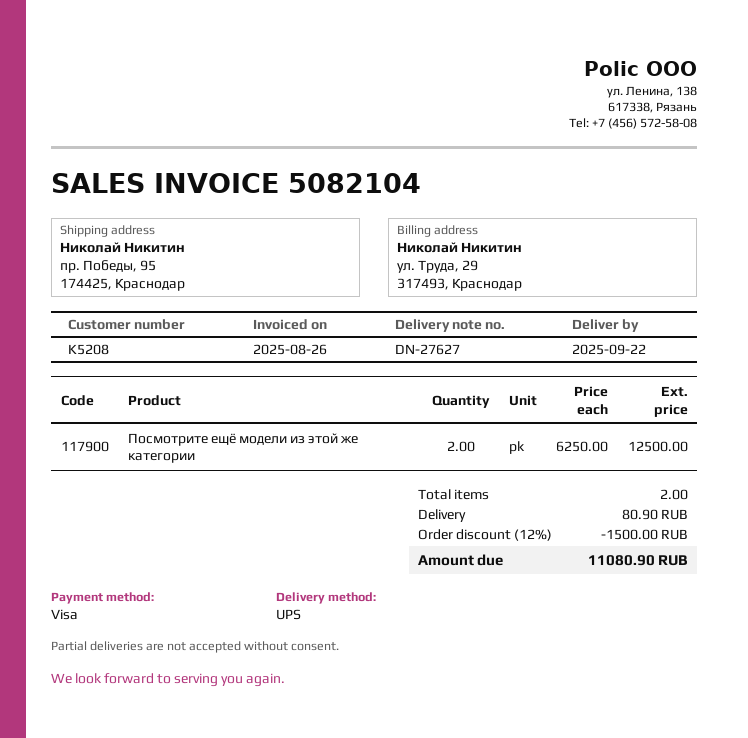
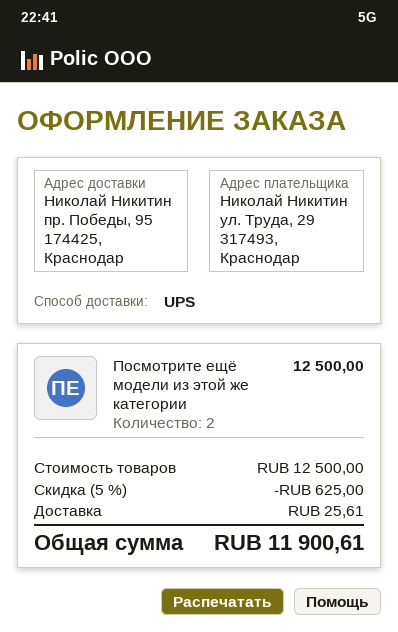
discount: 12% = 1500.00 -> 5% = 625.00
shipping: 80.90 -> 25.61
total: 11080.90 -> 11900.61

